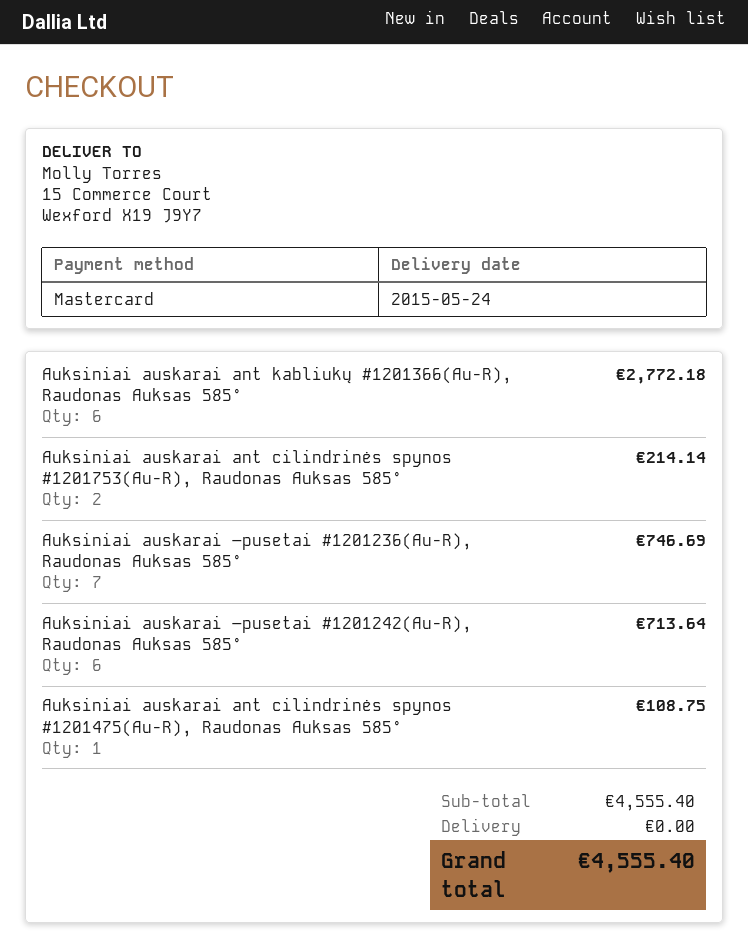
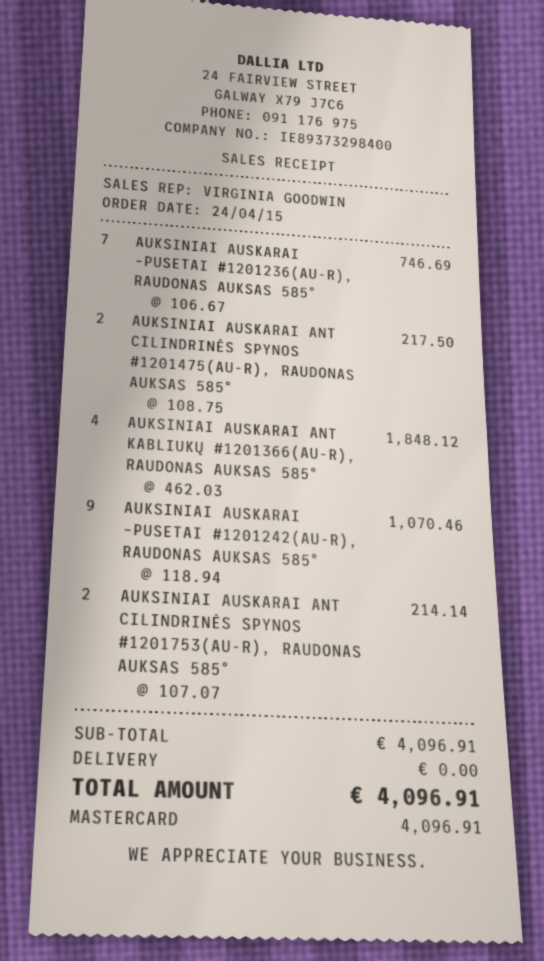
Auksiniai auskarai ant kabliukų #1201366(Au-R), Raudonas Auksas 585°: 6 for 2772.18 -> 4 for 1848.12
Auksiniai auskarai –pusetai #1201242(Au-R), Raudonas Auksas 585°: 6 for 713.64 -> 9 for 1070.46
Auksiniai auskarai ant cilindrinės spynos #1201475(Au-R), Raudonas Auksas 585°: 1 for 108.75 -> 2 for 217.50
subtotal: 4555.40 -> 4096.91
total: 4555.40 -> 4096.91

